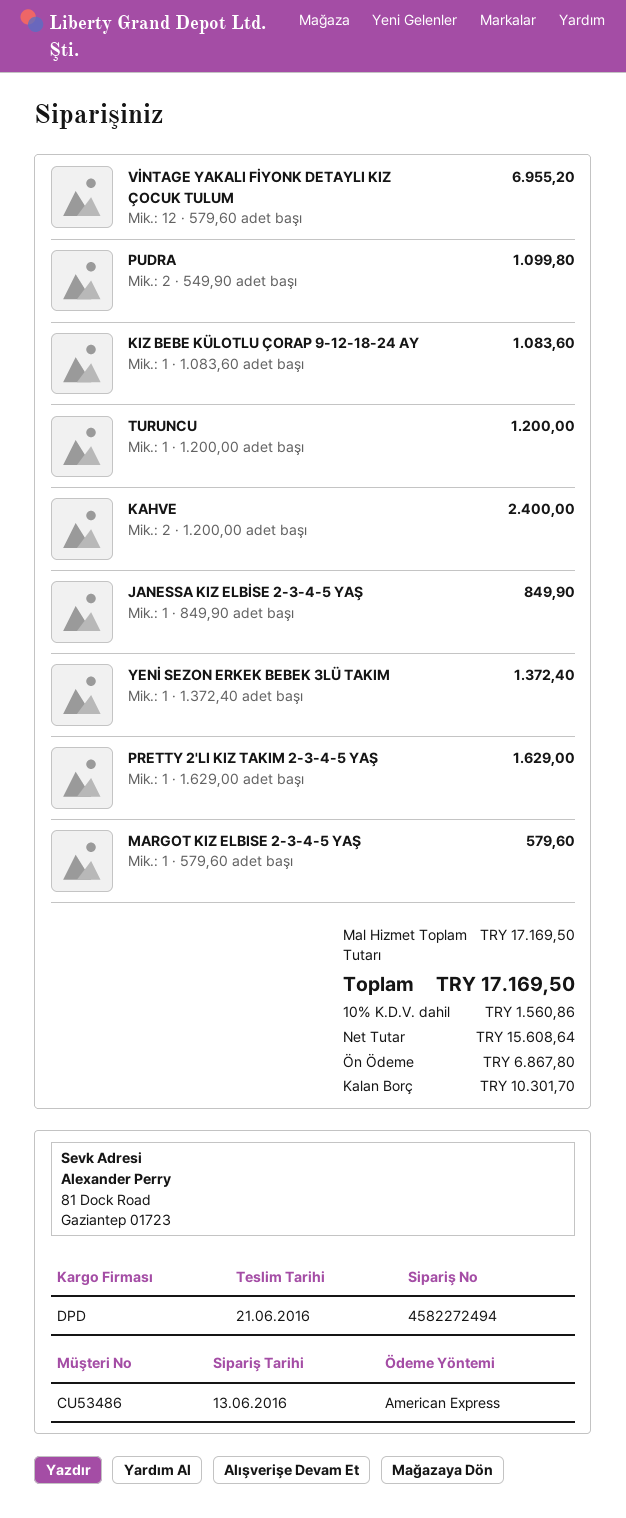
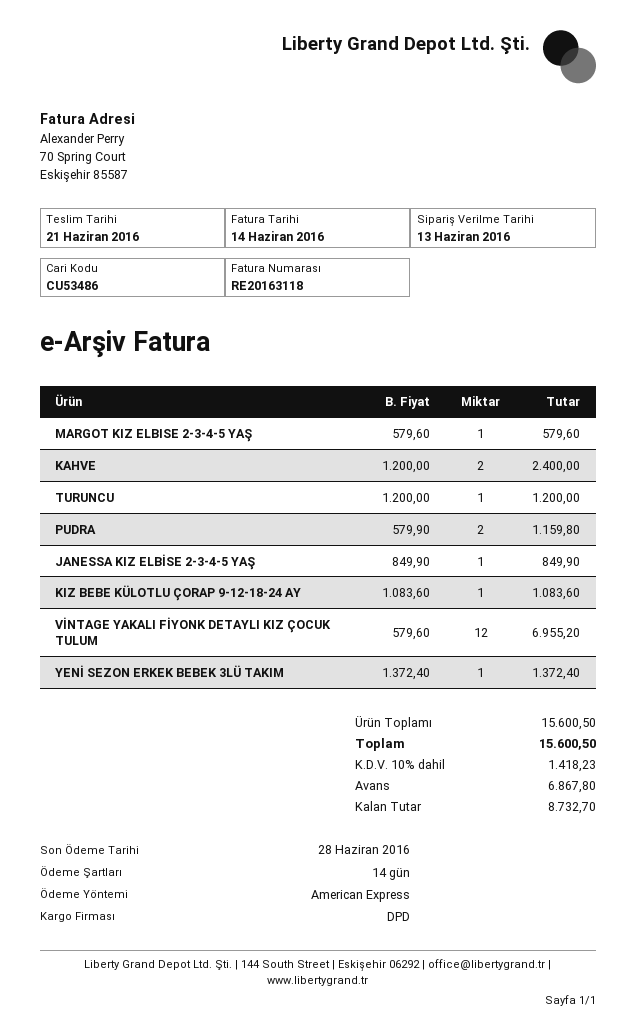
PUDRA: 2 x 549.90 = 1099.80 -> 2 x 579.90 = 1159.80
PRETTY 2'LI KIZ TAKIM 2-3-4-5 YAŞ: 1 x 1629.00 = 1629.00 -> none
subtotal: 17169.50 -> 15600.50
tax: 10% = 1560.86 -> 10% = 1418.23
total: 17169.50 -> 15600.50
balance: 10301.70 -> 8732.70

